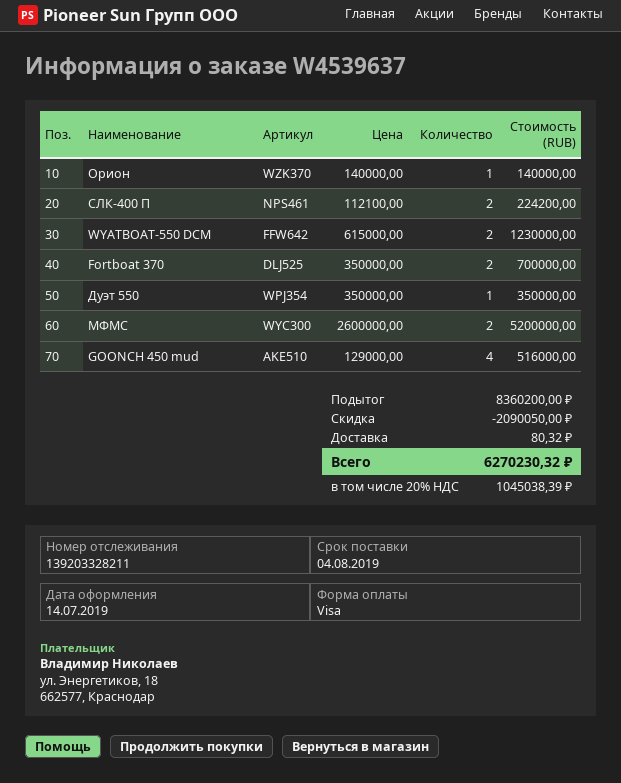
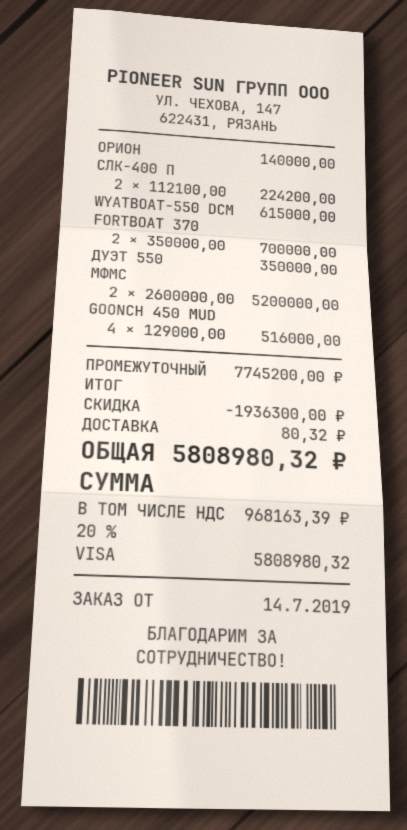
WYATBOAT-550 DCM: 2 x 615000.00 = 1230000.00 -> 1 x 615000.00 = 615000.00
subtotal: 8360200.00 -> 7745200.00
discount: 2090050.00 -> 1936300.00
tax: 20% = 1045038.39 -> 20% = 968163.39
total: 6270230.32 -> 5808980.32

